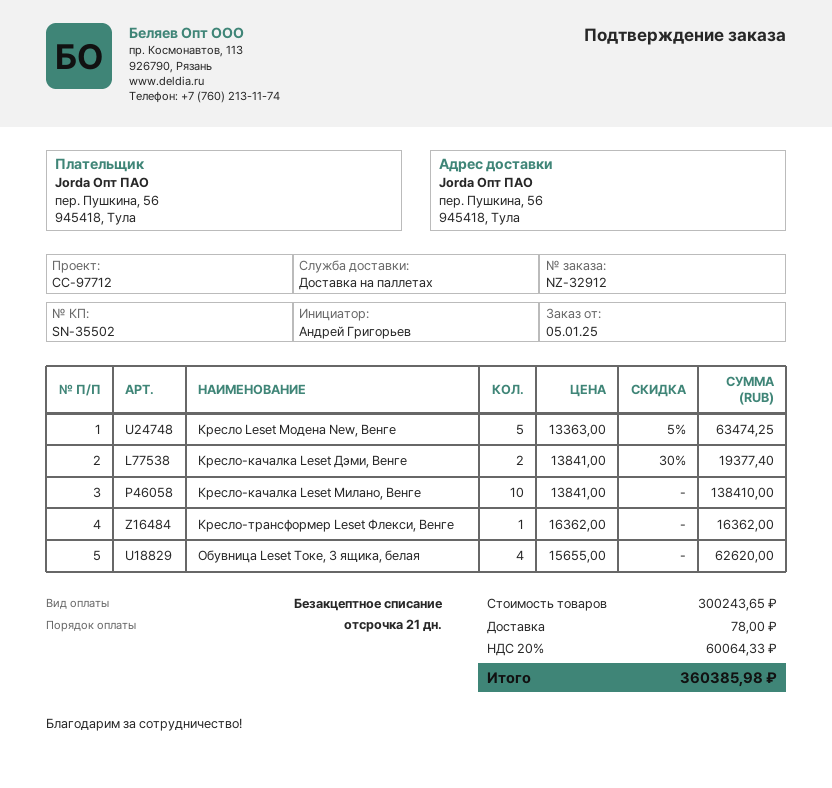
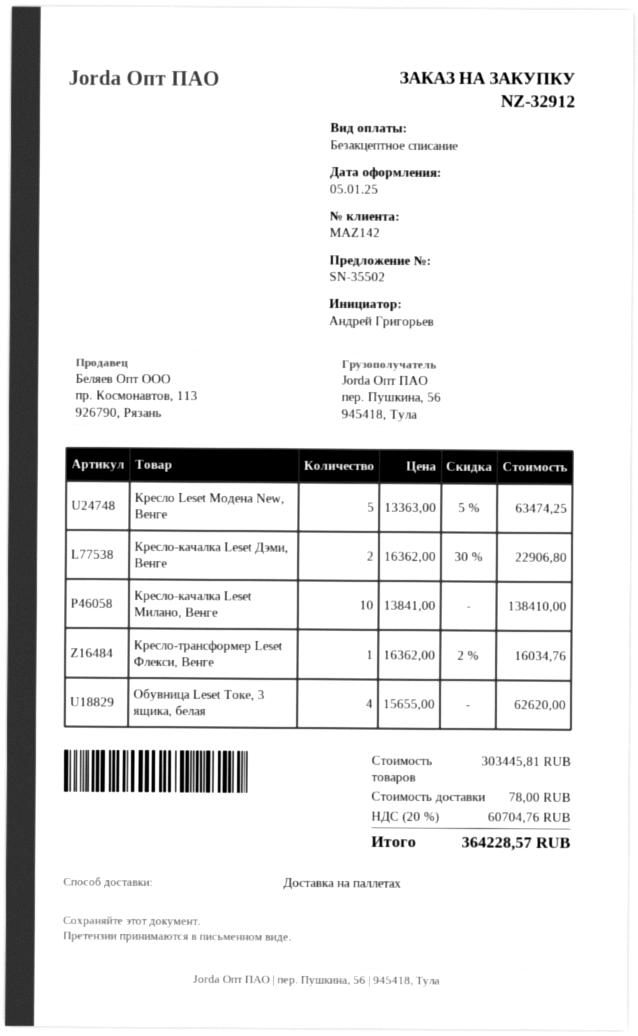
Кресло-качалка Leset Дэми, Венге: 2 x 13841.00 - 30% = 19377.40 -> 2 x 16362.00 - 30% = 22906.80
Кресло-трансформер Leset Флекси, Венге: 1 x 16362.00 = 16362.00 -> 1 x 16362.00 - 2% = 16034.76
subtotal: 300243.65 -> 303445.81
tax: 20% = 60064.33 -> 20% = 60704.76
total: 360385.98 -> 364228.57

